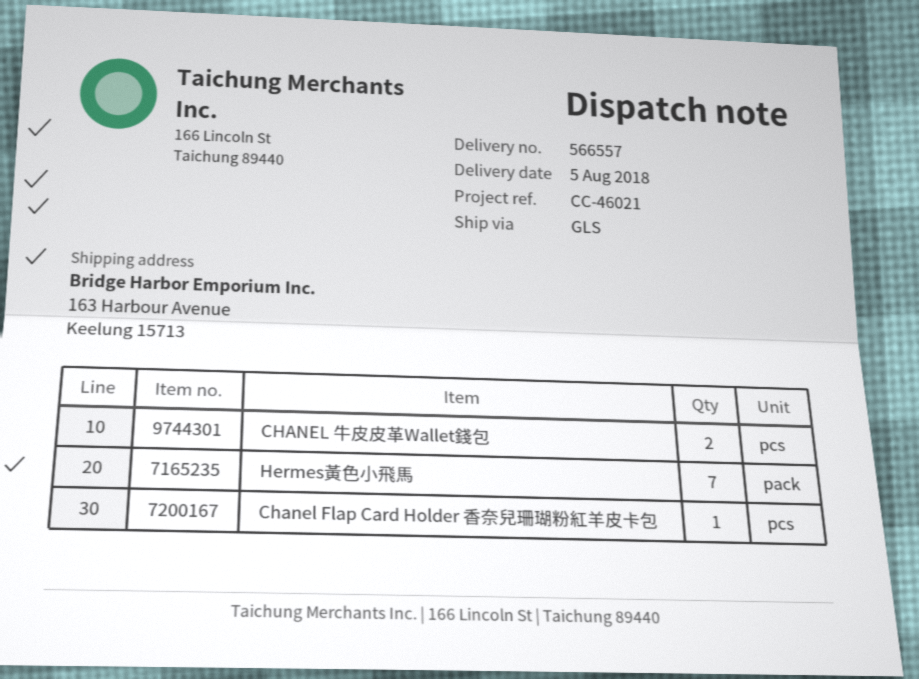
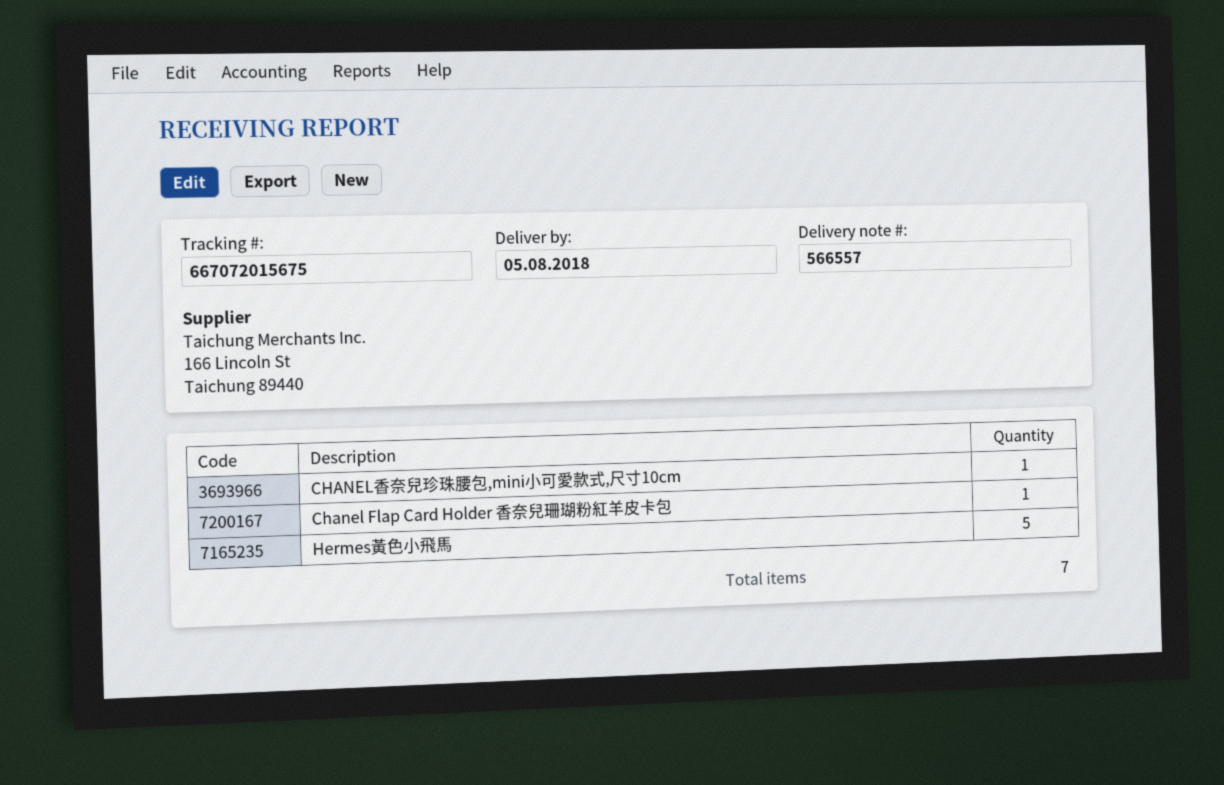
CHANEL 牛皮皮革Wallet錢包: 2 -> none
Hermes黃色小飛馬: 7 -> 5
CHANEL香奈兒珍珠腰包,mini小可愛款式,尺寸10cm: none -> 1

